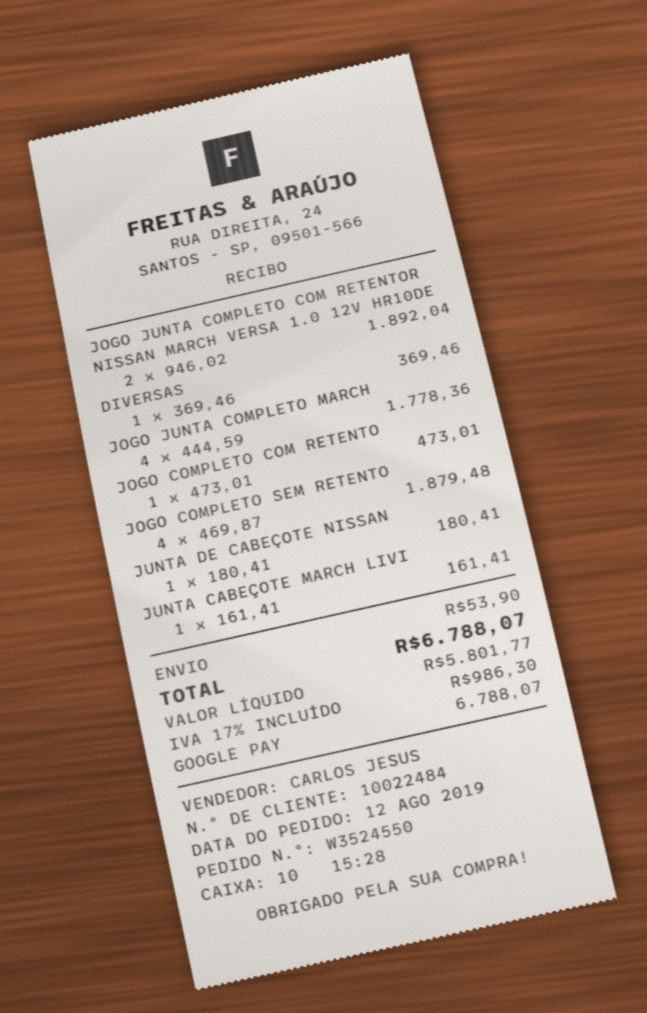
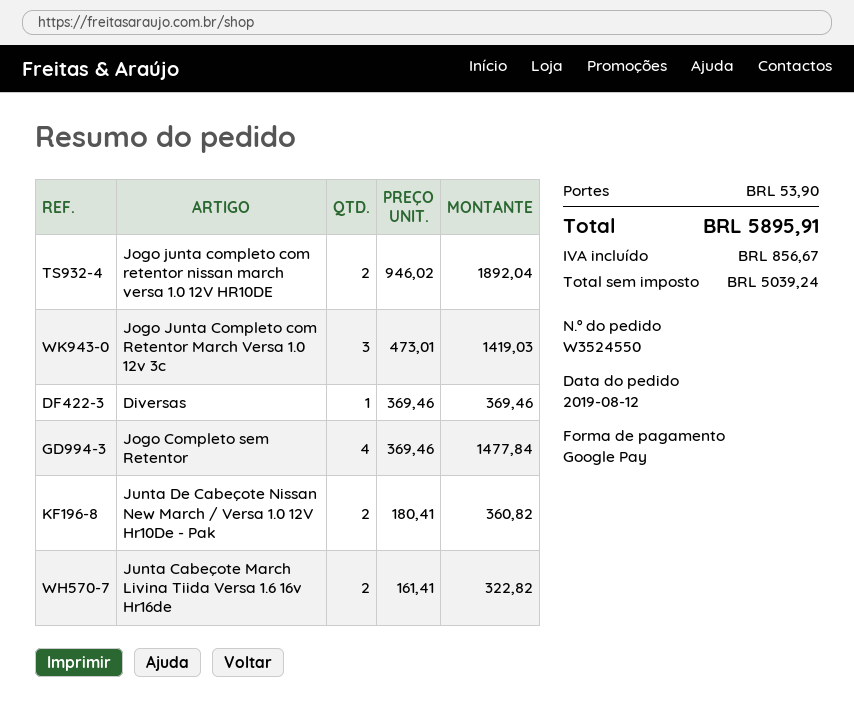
JOGO JUNTA COMPLETO MARCH: 4 x 444.59 = 1778.36 -> none
JOGO COMPLETO COM RETENTO: 1 x 473.01 = 473.01 -> none
JOGO COMPLETO SEM RETENTO: 4 x 469.87 = 1879.48 -> 4 x 369.46 = 1477.84
JUNTA DE CABEÇOTE NISSAN: 1 x 180.41 = 180.41 -> 2 x 180.41 = 360.82
JUNTA CABEÇOTE MARCH LIVI: 1 x 161.41 = 161.41 -> 2 x 161.41 = 322.82
Jogo Junta Completo com Retentor March Versa 1.0 12v 3c: none -> 3 x 473.01 = 1419.03
net: 5801.77 -> 5039.24
tax: 986.30 -> 856.67
total: 6788.07 -> 5895.91

